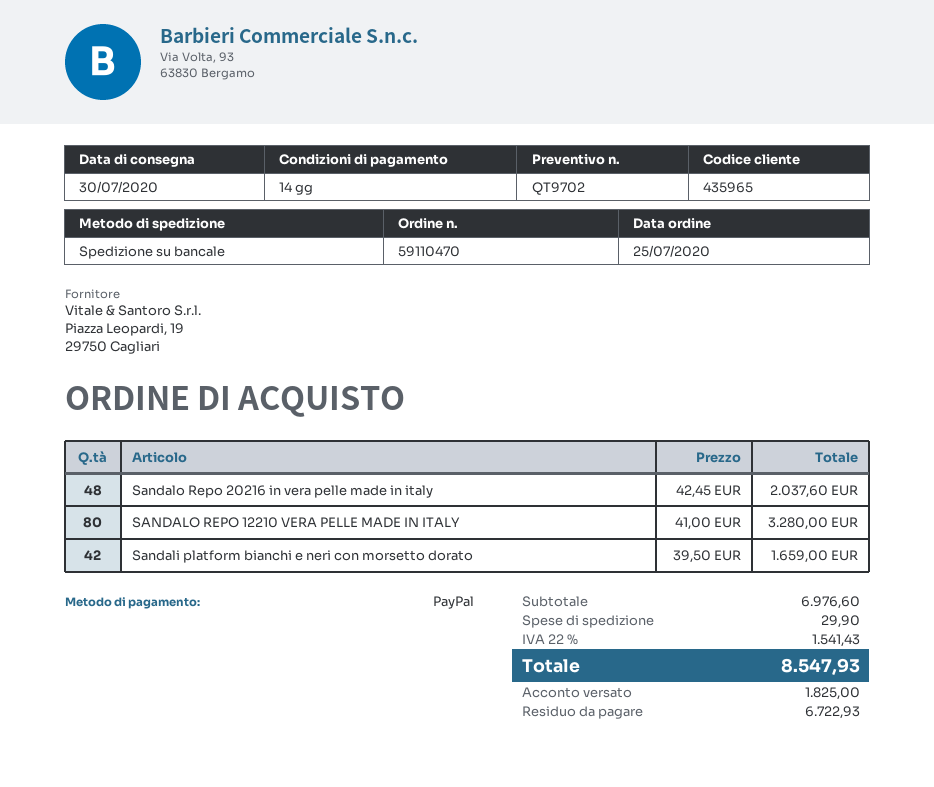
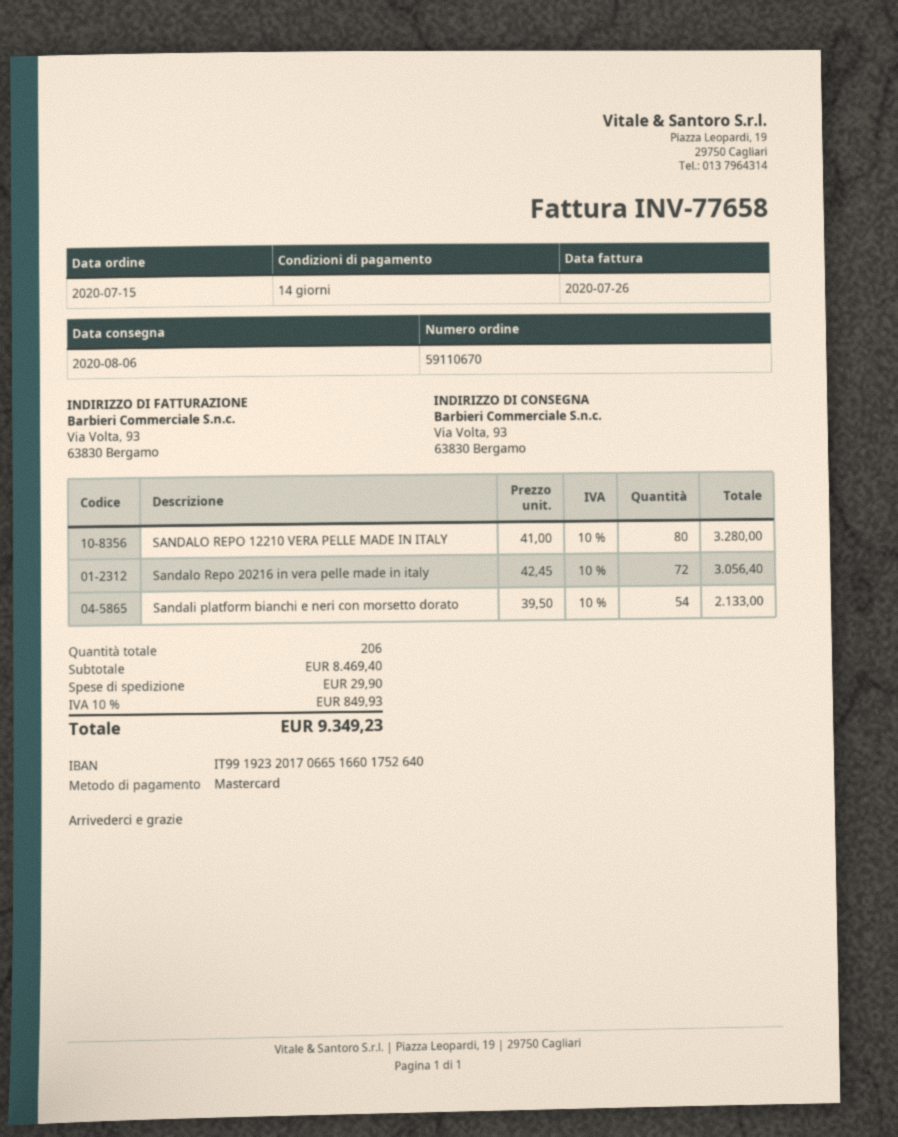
order number: 59110470 -> 59110670
order date: 2020-07-25 -> 2020-07-15
delivery date: 2020-07-30 -> 2020-08-06
payment method: PayPal -> Mastercard
Sandalo Repo 20216 in vera pelle made in italy: 48 x 42.45 = 2037.60 -> 72 x 42.45 = 3056.40
Sandali platform bianchi e neri con morsetto dorato: 42 x 39.50 = 1659.00 -> 54 x 39.50 = 2133.00
subtotal: 6976.60 -> 8469.40
tax: 22% = 1541.43 -> 10% = 849.93
total: 8547.93 -> 9349.23

